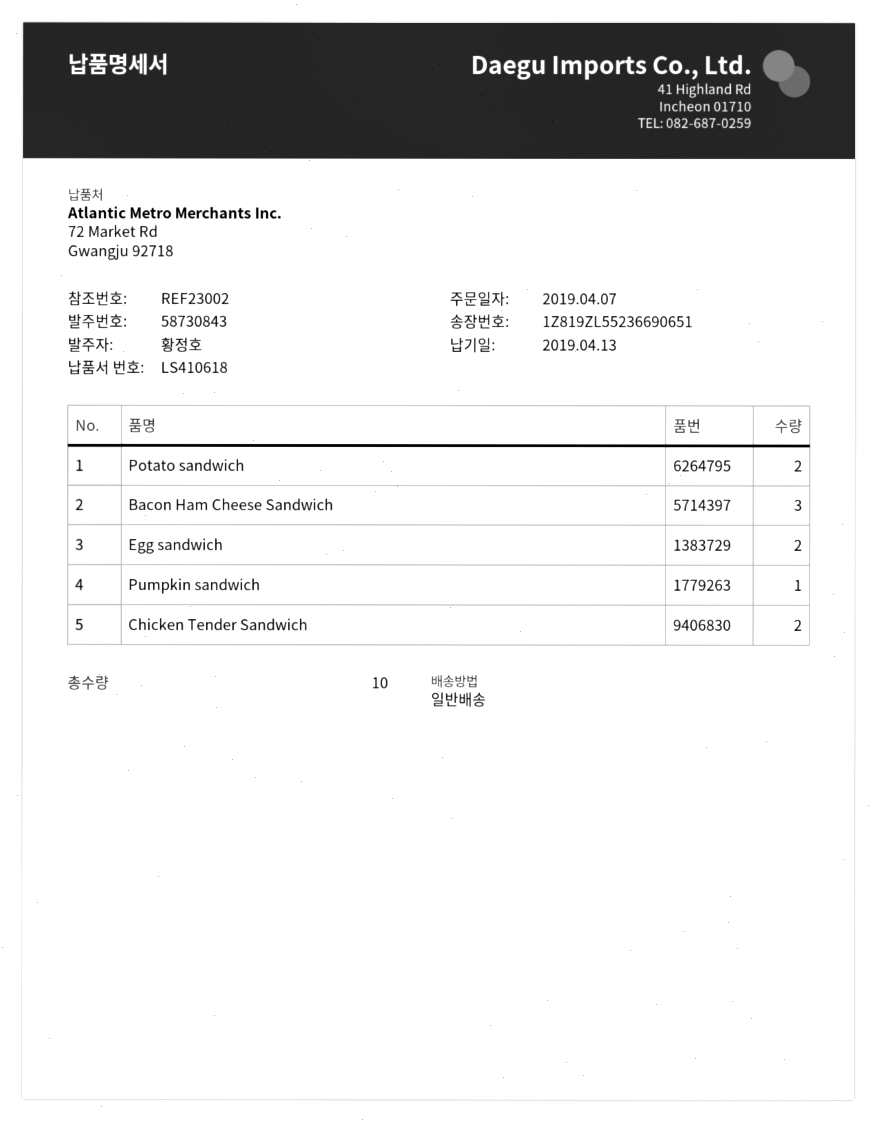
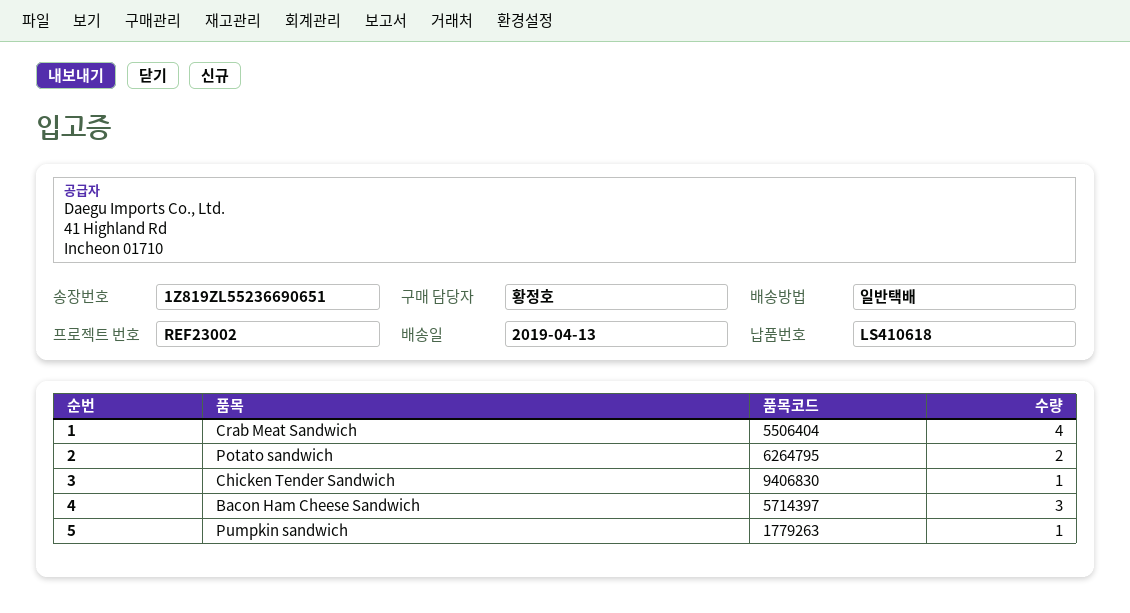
Egg sandwich: 2 -> none
Chicken Tender Sandwich: 2 -> 1
Crab Meat Sandwich: none -> 4

